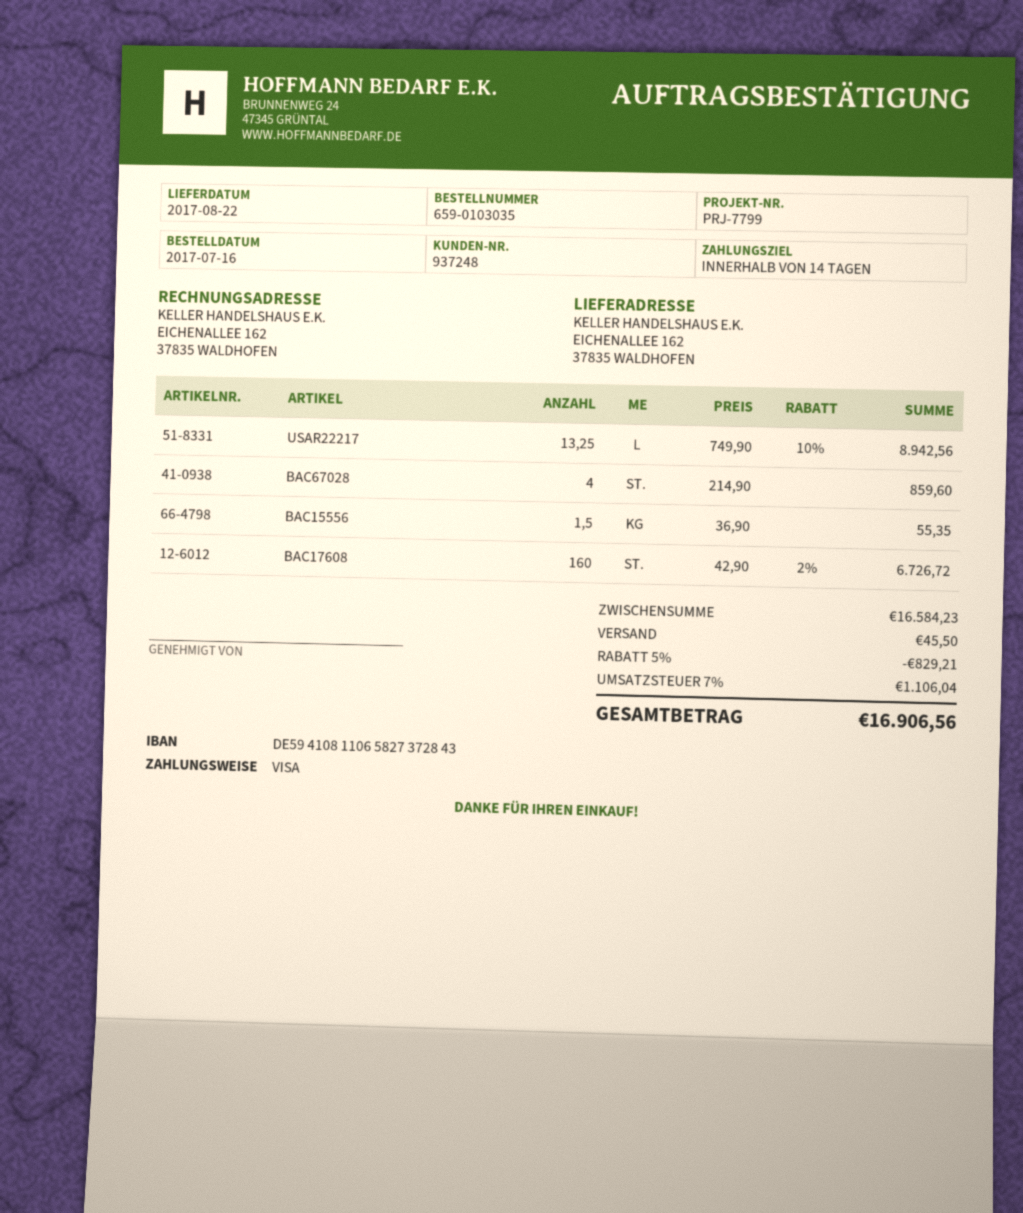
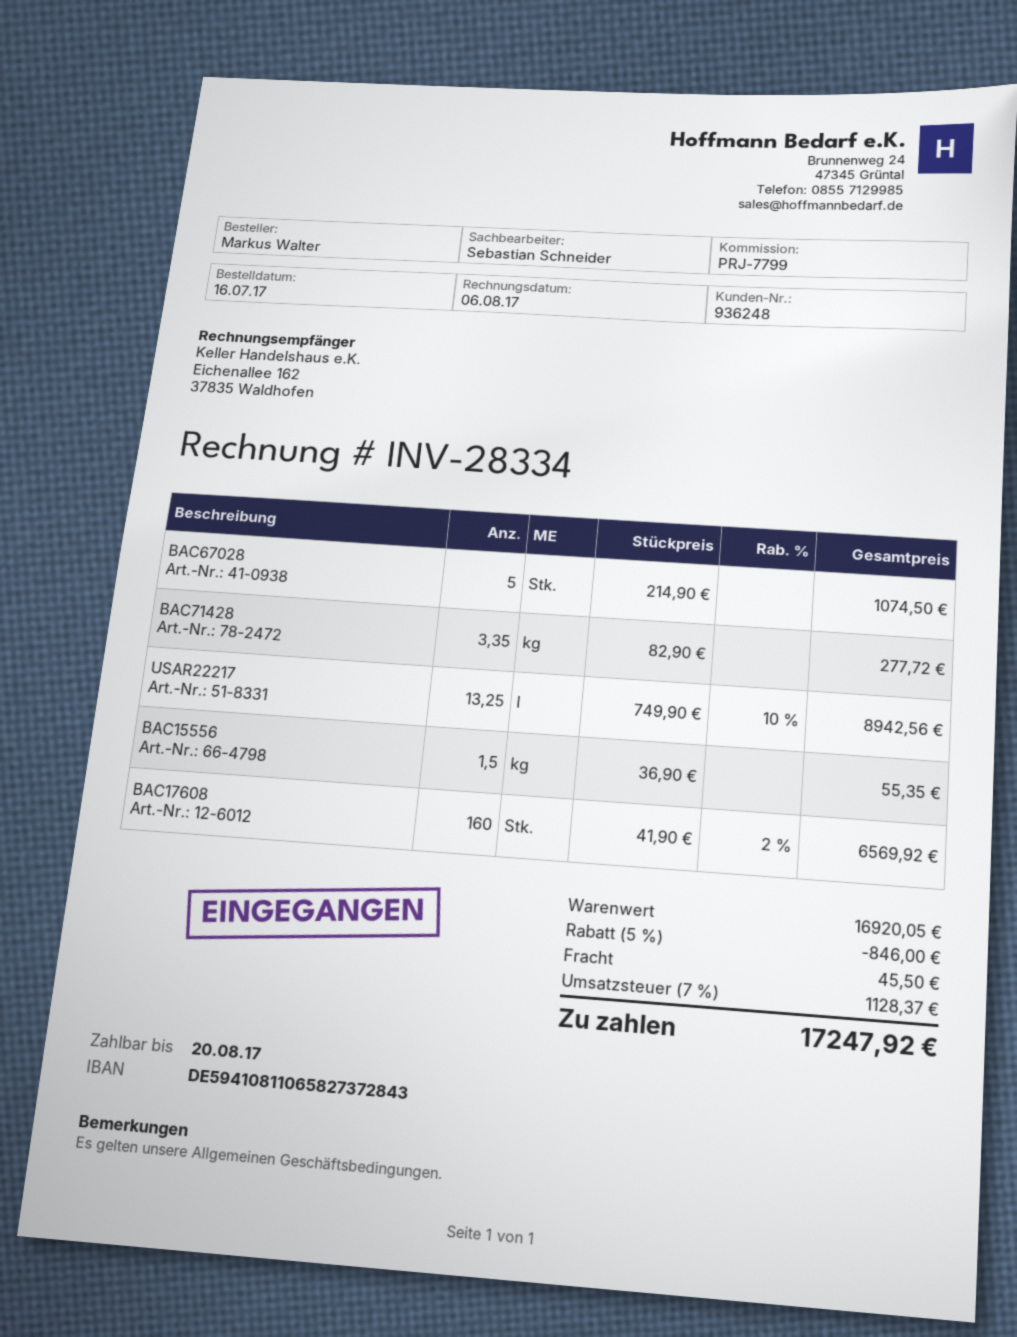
customer number: 937248 -> 936248
BAC67028: 4 x 214.90 = 859.60 -> 5 x 214.90 = 1074.50
BAC17608: 160 x 42.90 - 2% = 6726.72 -> 160 x 41.90 - 2% = 6569.92
BAC71428: none -> 3.35 x 82.90 = 277.72
subtotal: 16584.23 -> 16920.05
discount: 5% = 829.21 -> 5% = 846.00
tax: 7% = 1106.04 -> 7% = 1128.37
total: 16906.56 -> 17247.92

